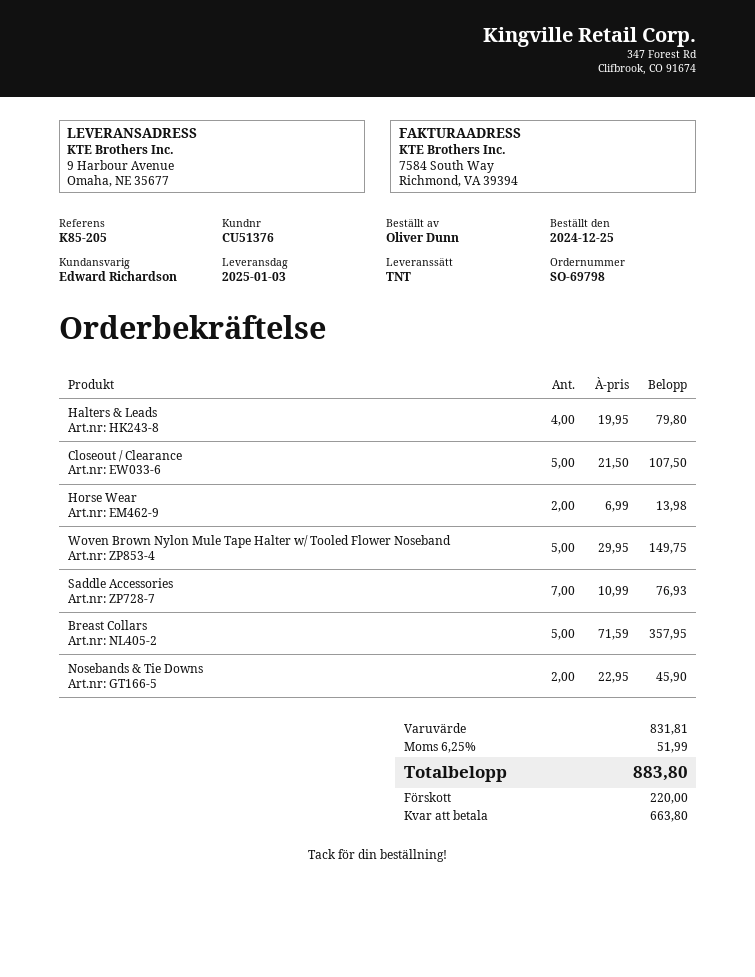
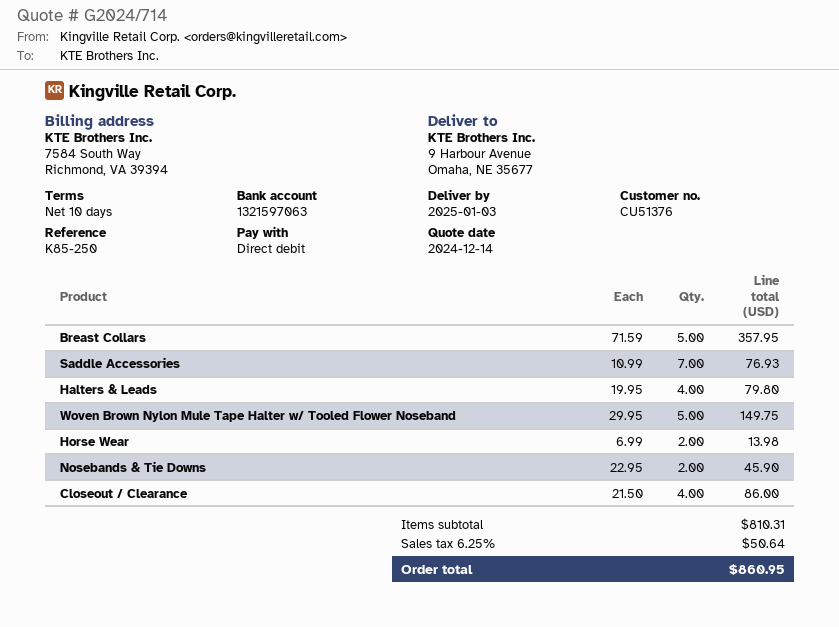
reference: K85-205 -> K85-250
Closeout / Clearance: 5 x 21.50 = 107.50 -> 4 x 21.50 = 86.00
subtotal: 831.81 -> 810.31
tax: 6.25% = 51.99 -> 6.25% = 50.64
total: 883.80 -> 860.95

